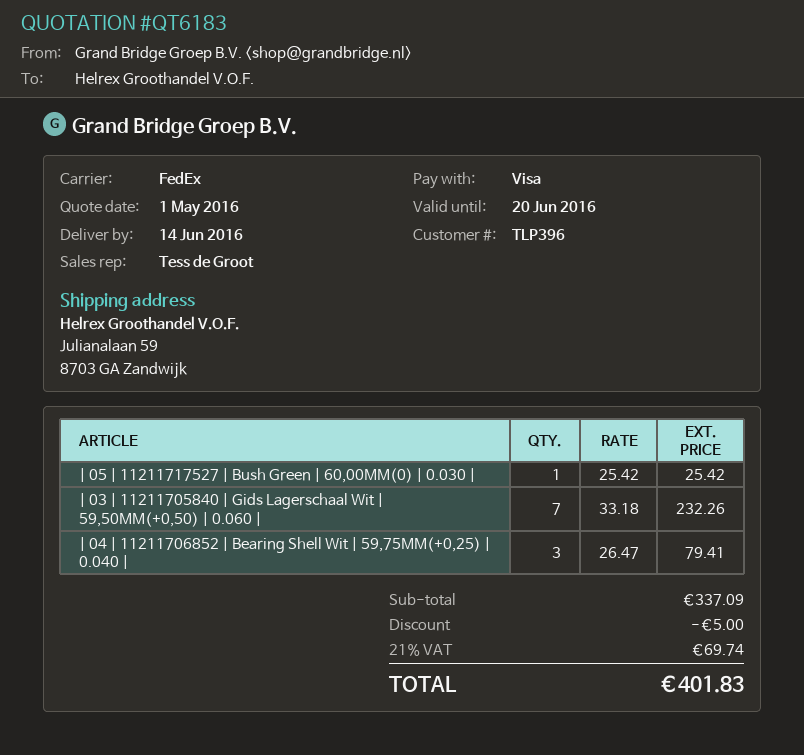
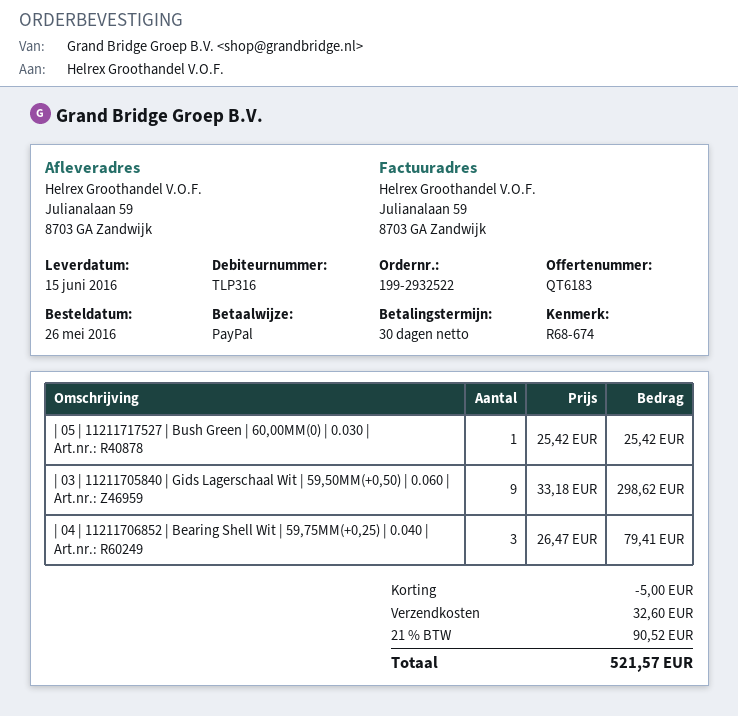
delivery date: 2016-06-14 -> 2016-06-15
customer number: TLP396 -> TLP316
payment method: Visa -> PayPal
| 03 | 11211705840 | Gids Lagerschaal Wit | 59,50MM(+0,50) | 0.060 |: 7 x 33.18 = 232.26 -> 9 x 33.18 = 298.62
shipping: none -> 32.60
tax: 21% = 69.74 -> 21% = 90.52
total: 401.83 -> 521.57

